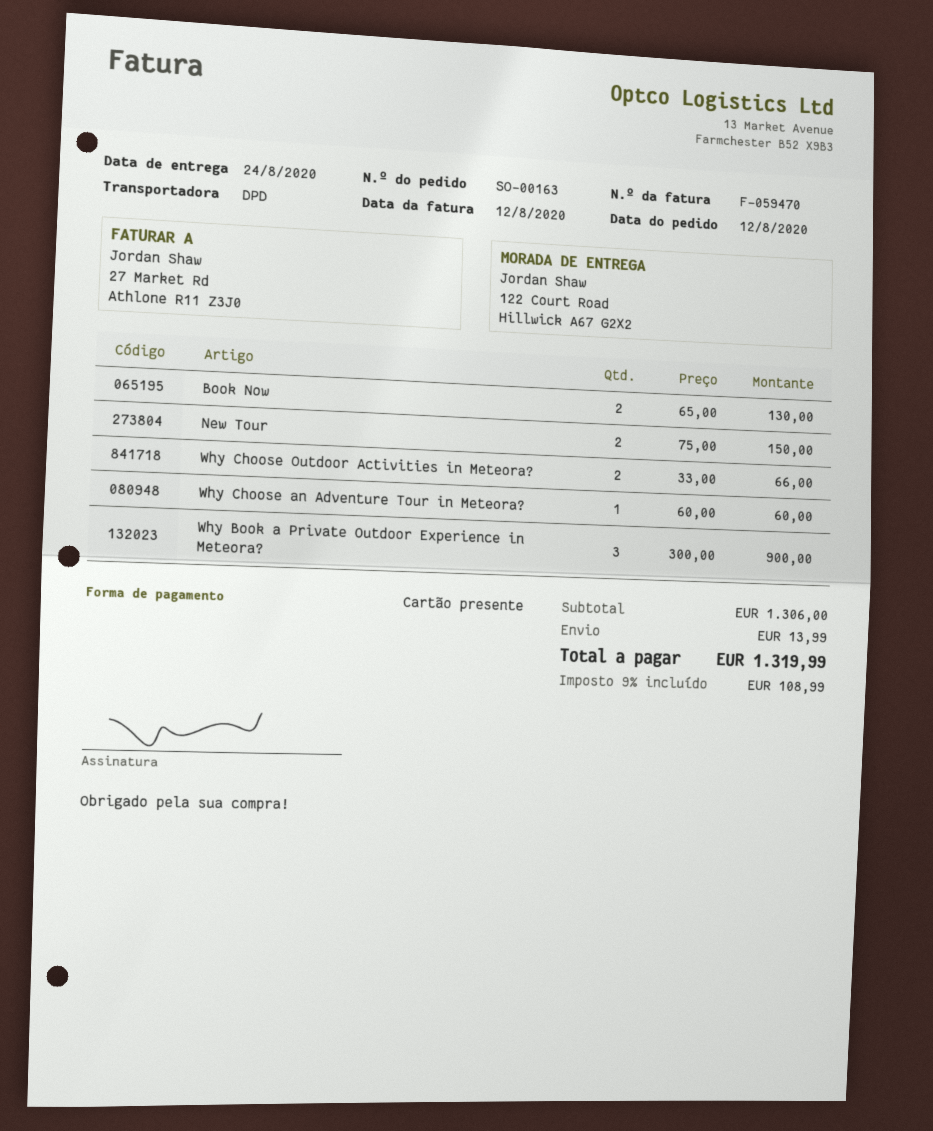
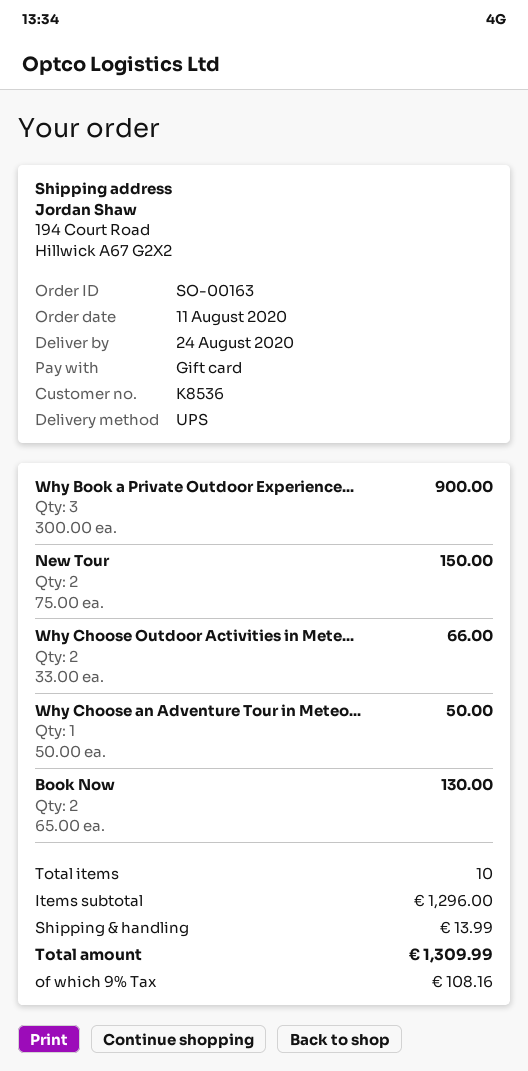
order date: 2020-08-12 -> 2020-08-11
shipping method: DPD -> UPS
ship to: 122 Court Road, Hillwick A67 G2X2 -> 194 Court Road, Hillwick A67 G2X2
Why Choose an Adventure Tour in Meteora?: 1 x 60.00 = 60.00 -> 1 x 50.00 = 50.00
subtotal: 1306.00 -> 1296.00
tax: 9% = 108.99 -> 9% = 108.16
total: 1319.99 -> 1309.99

